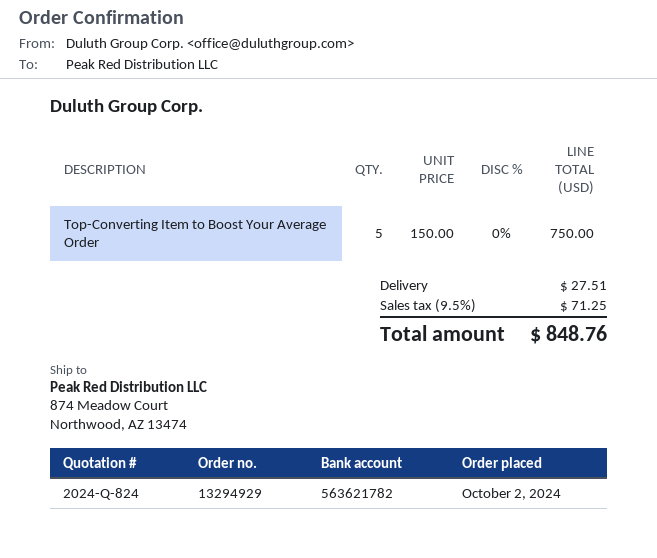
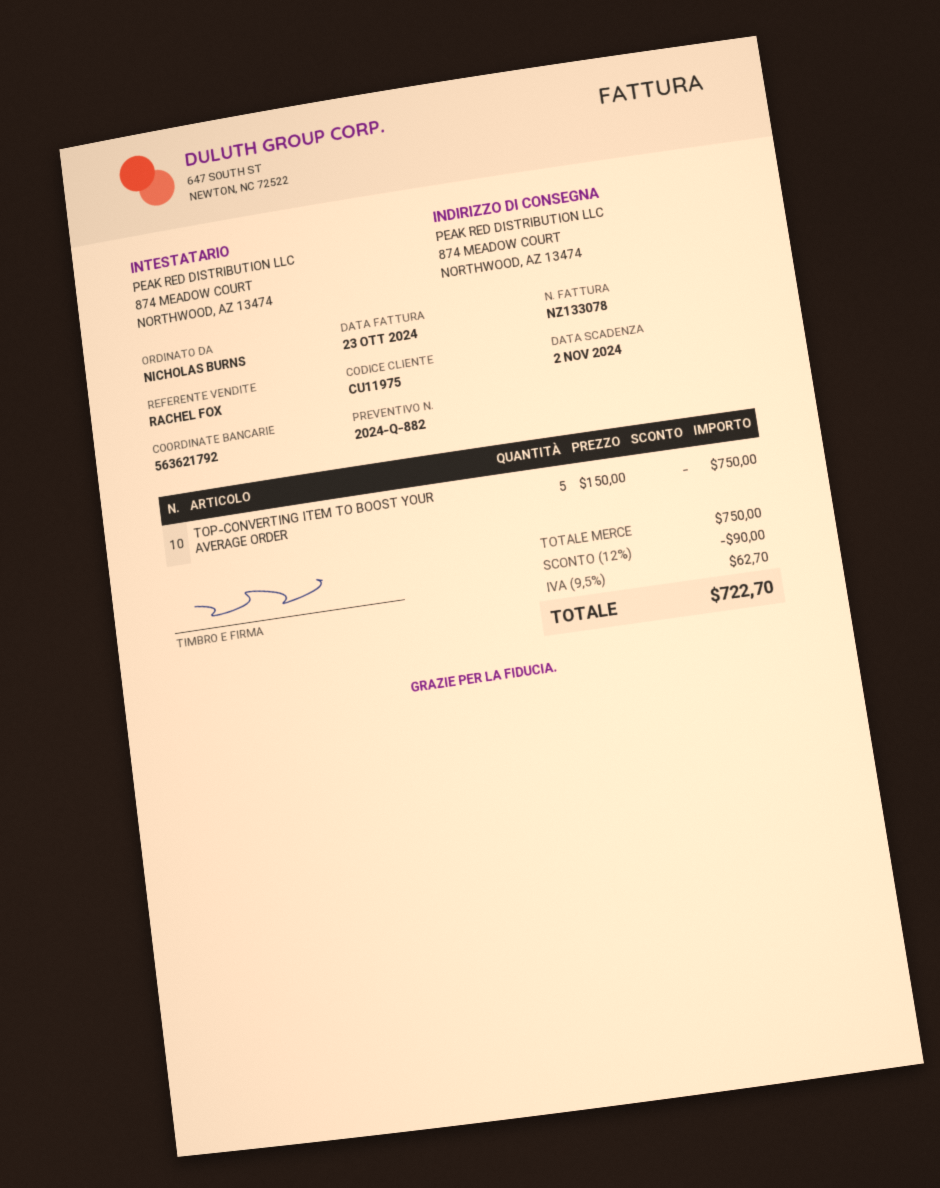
quote number: 2024-Q-824 -> 2024-Q-882
bank account: 563621782 -> 563621792
discount: none -> 12% = 90.00
shipping: 27.51 -> none
tax: 9.5% = 71.25 -> 9.5% = 62.70
total: 848.76 -> 722.70

